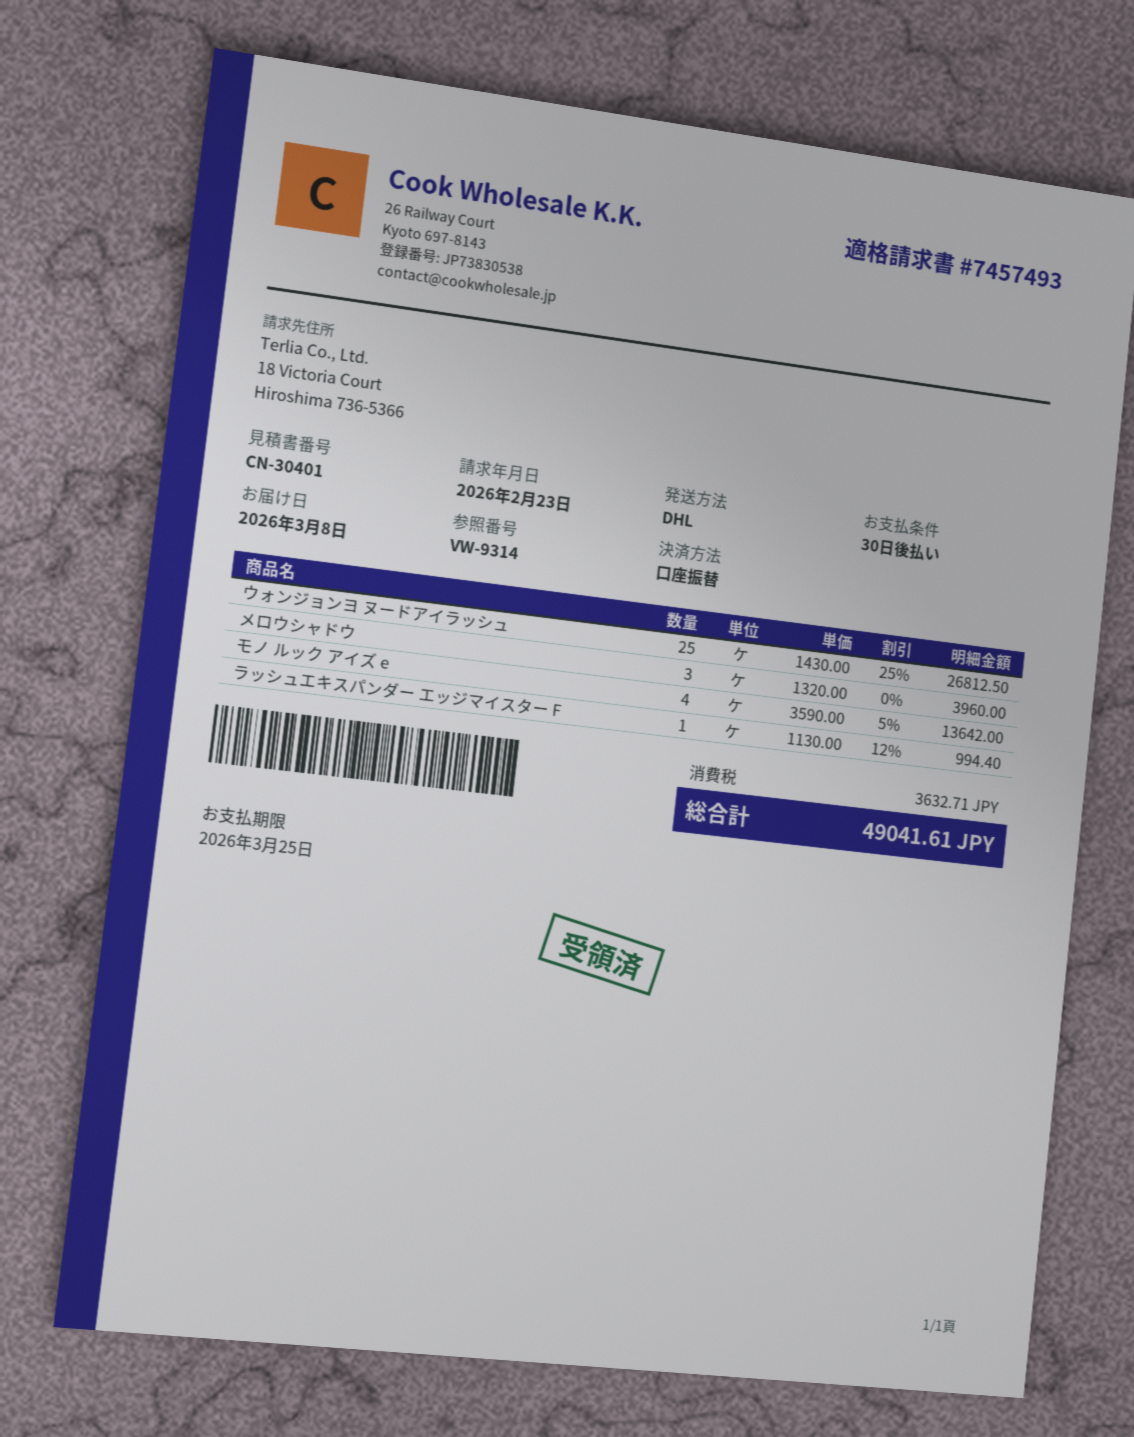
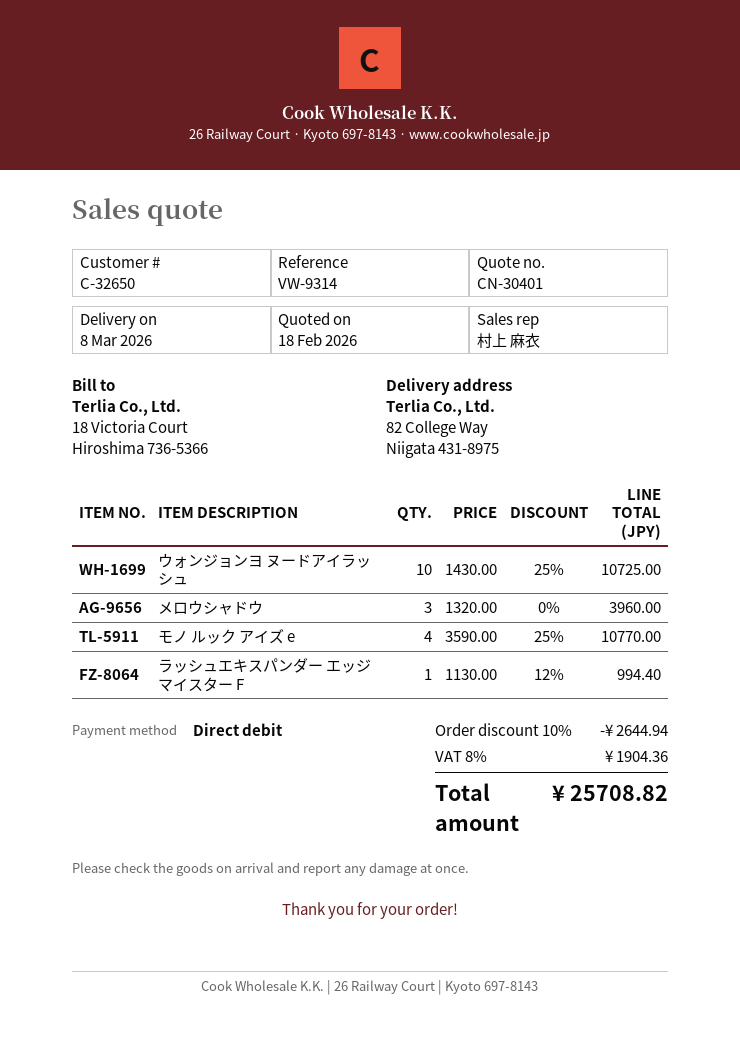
ウォンジョンヨ ヌードアイラッシュ: 25 x 1430.00 - 25% = 26812.50 -> 10 x 1430.00 - 25% = 10725.00
モノ ルック アイズ e: 4 x 3590.00 - 5% = 13642.00 -> 4 x 3590.00 - 25% = 10770.00
discount: none -> 10% = 2644.94
tax: 3632.71 -> 1904.36
total: 49041.61 -> 25708.82

